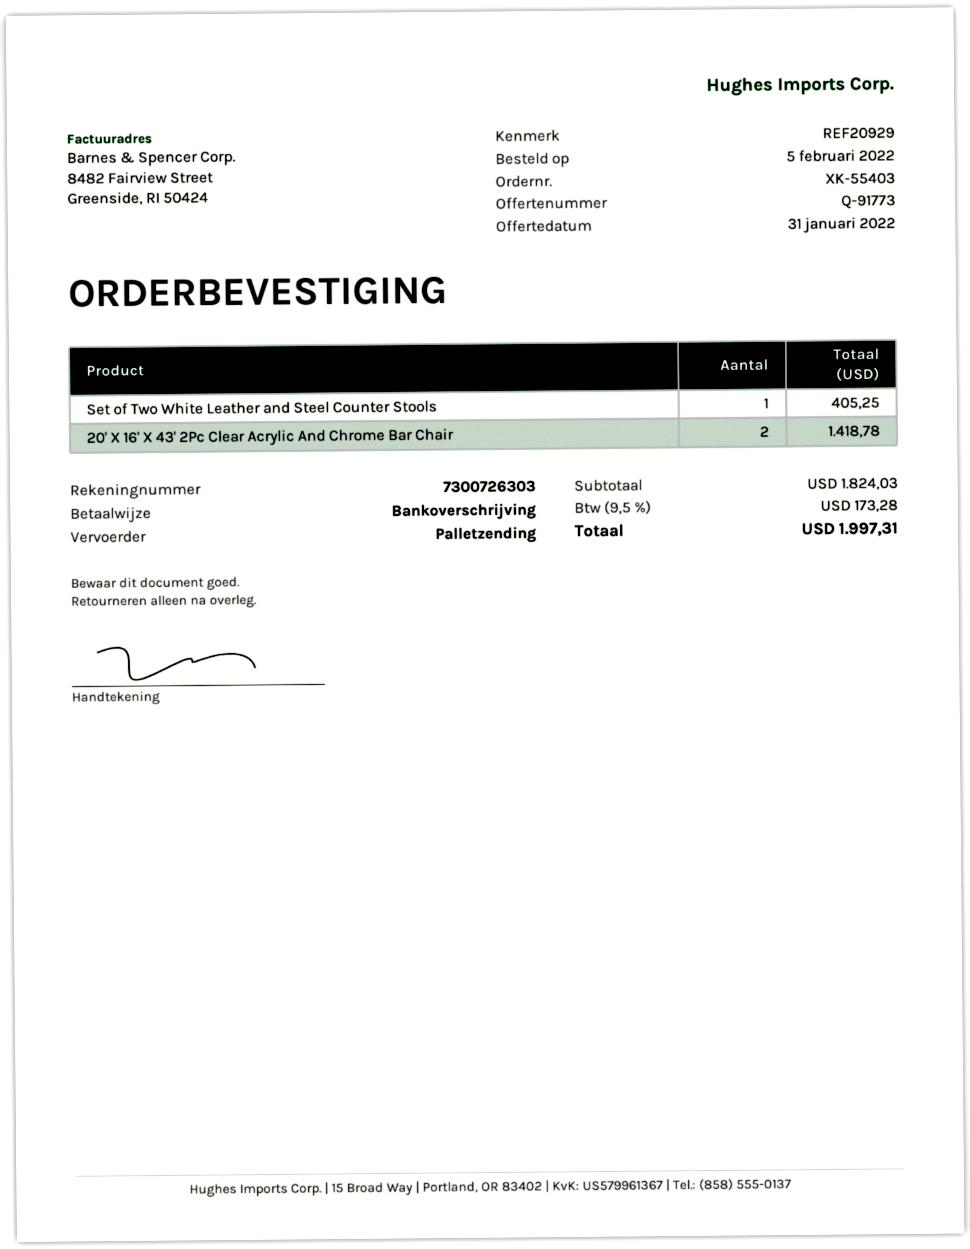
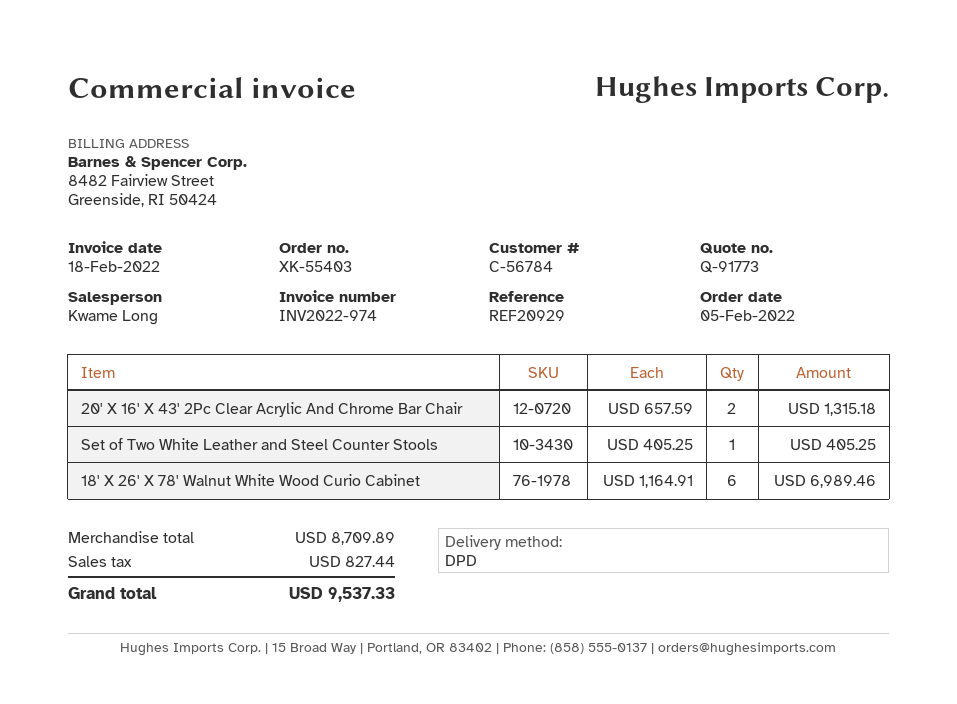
shipping method: pallet freight -> DPD
20' X 16' X 43' 2Pc Clear Acrylic And Chrome Bar Chair: 2 for 1418.78 -> 2 for 1315.18
18' X 26' X 78' Walnut White Wood Curio Cabinet: none -> 6 for 6989.46
subtotal: 1824.03 -> 8709.89
tax: 173.28 -> 827.44
total: 1997.31 -> 9537.33

